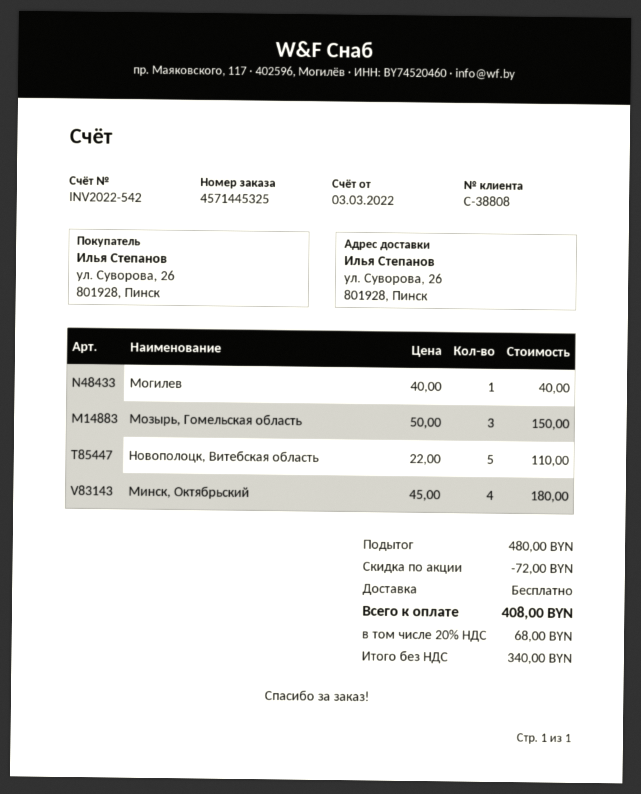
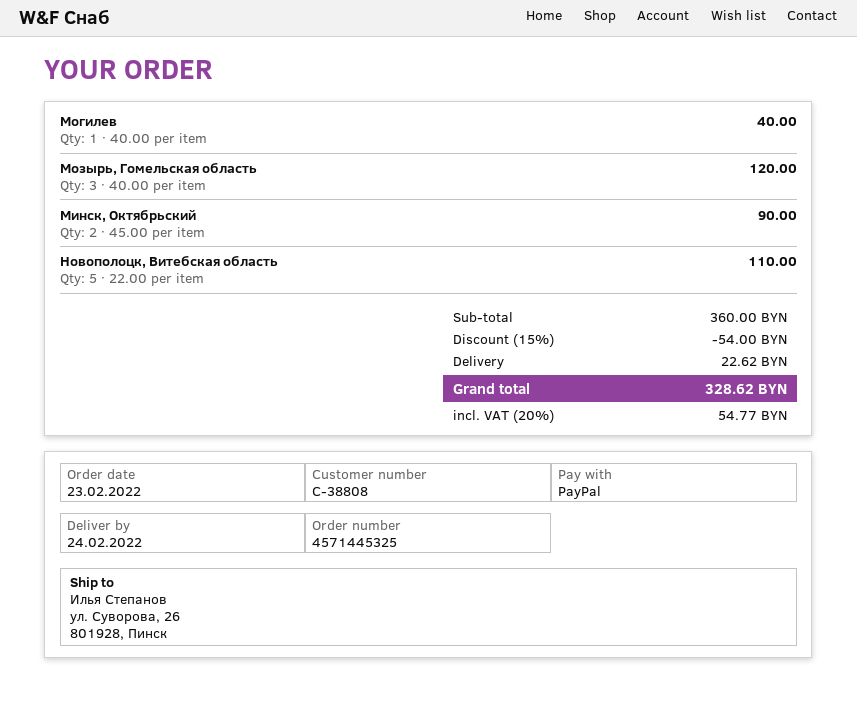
Мозырь, Гомельская область: 3 x 50.00 = 150.00 -> 3 x 40.00 = 120.00
Минск, Октябрьский: 4 x 45.00 = 180.00 -> 2 x 45.00 = 90.00
subtotal: 480.00 -> 360.00
discount: 72.00 -> 54.00
shipping: 0.00 -> 22.62
tax: 20% = 68.00 -> 20% = 54.77
total: 408.00 -> 328.62

